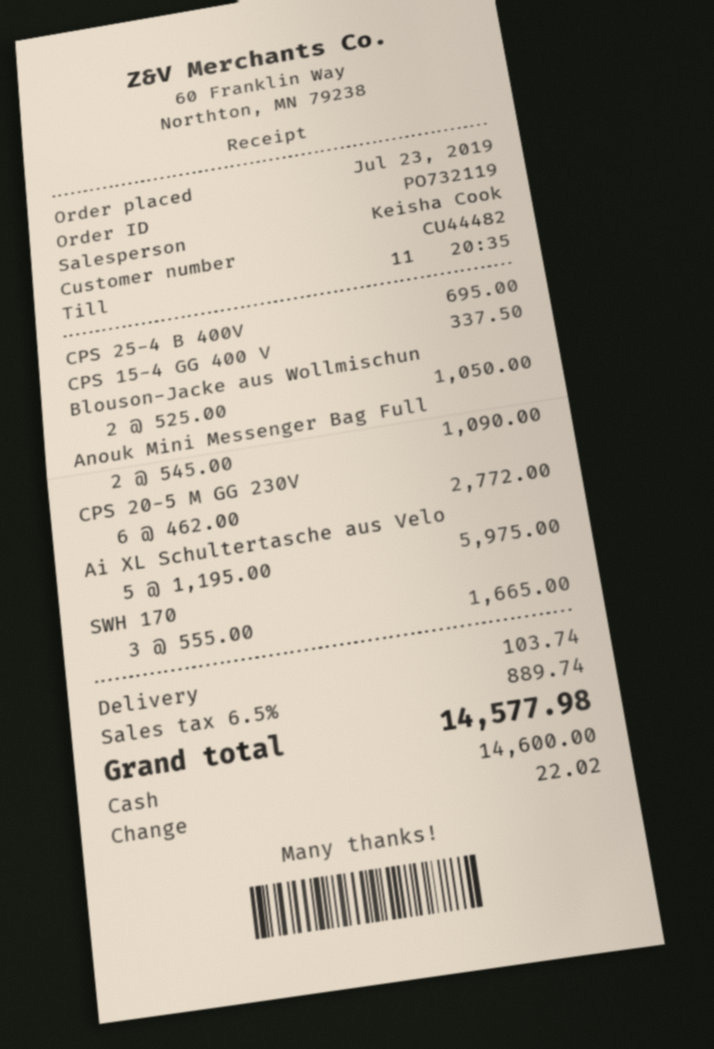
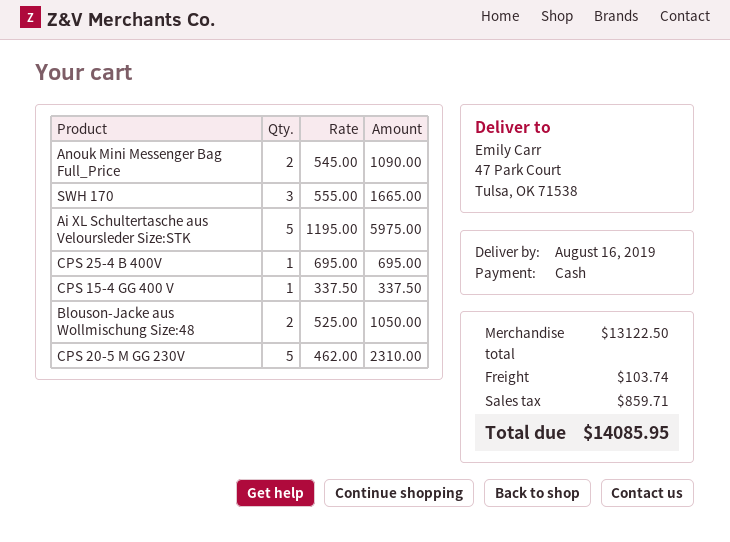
CPS 20-5 M GG 230V: 6 x 462.00 = 2772.00 -> 5 x 462.00 = 2310.00
tax: 889.74 -> 859.71
total: 14577.98 -> 14085.95

